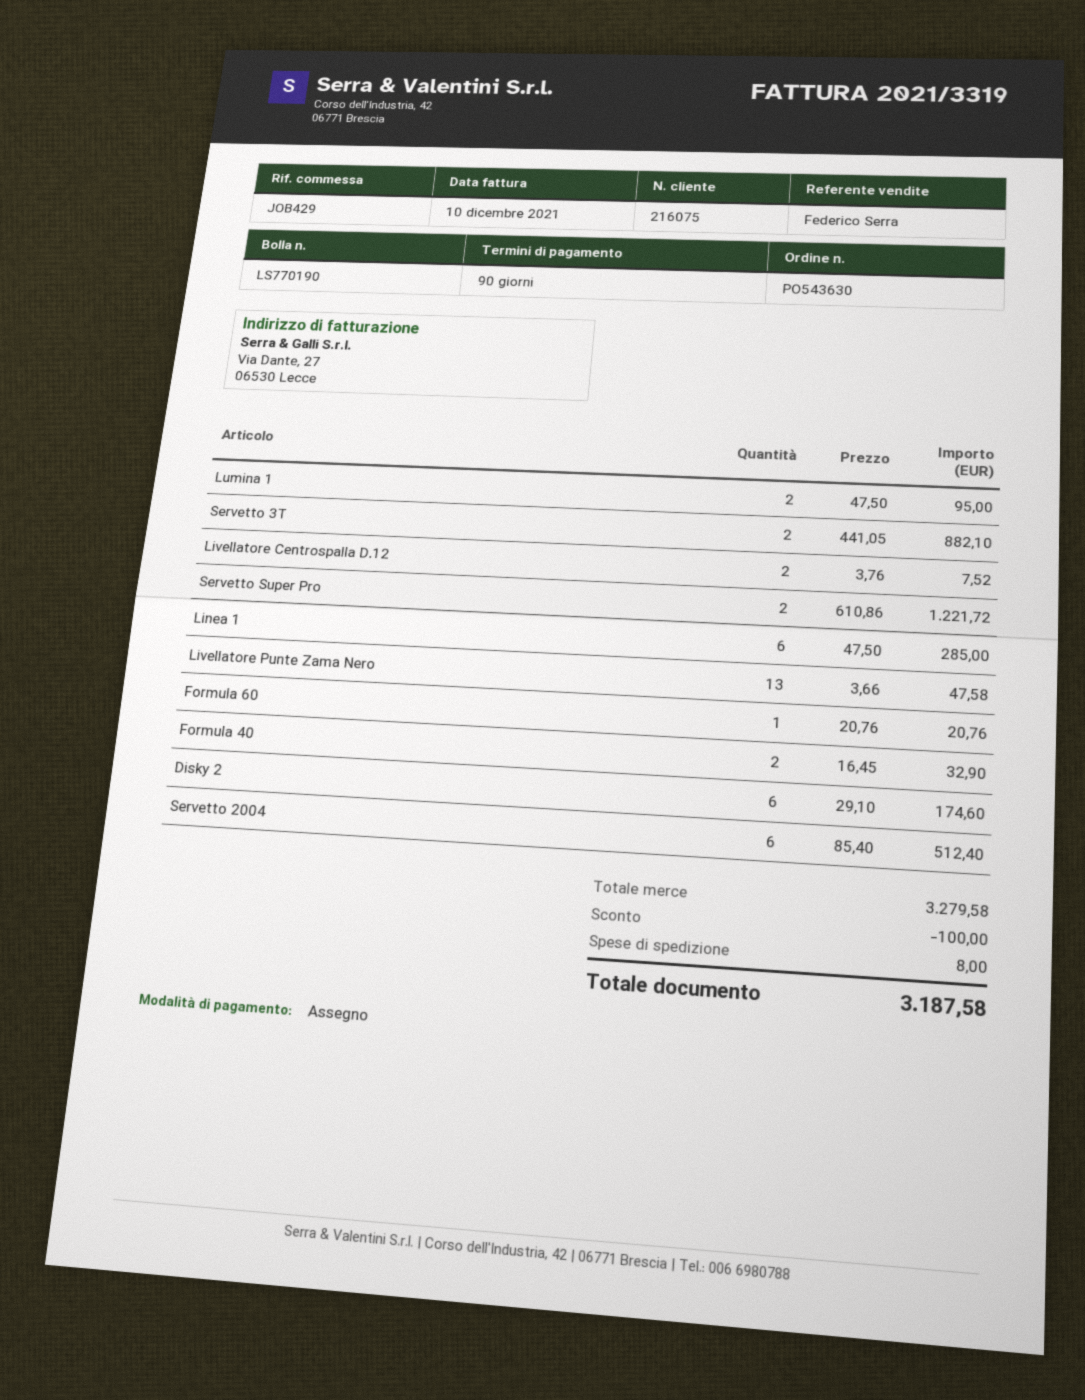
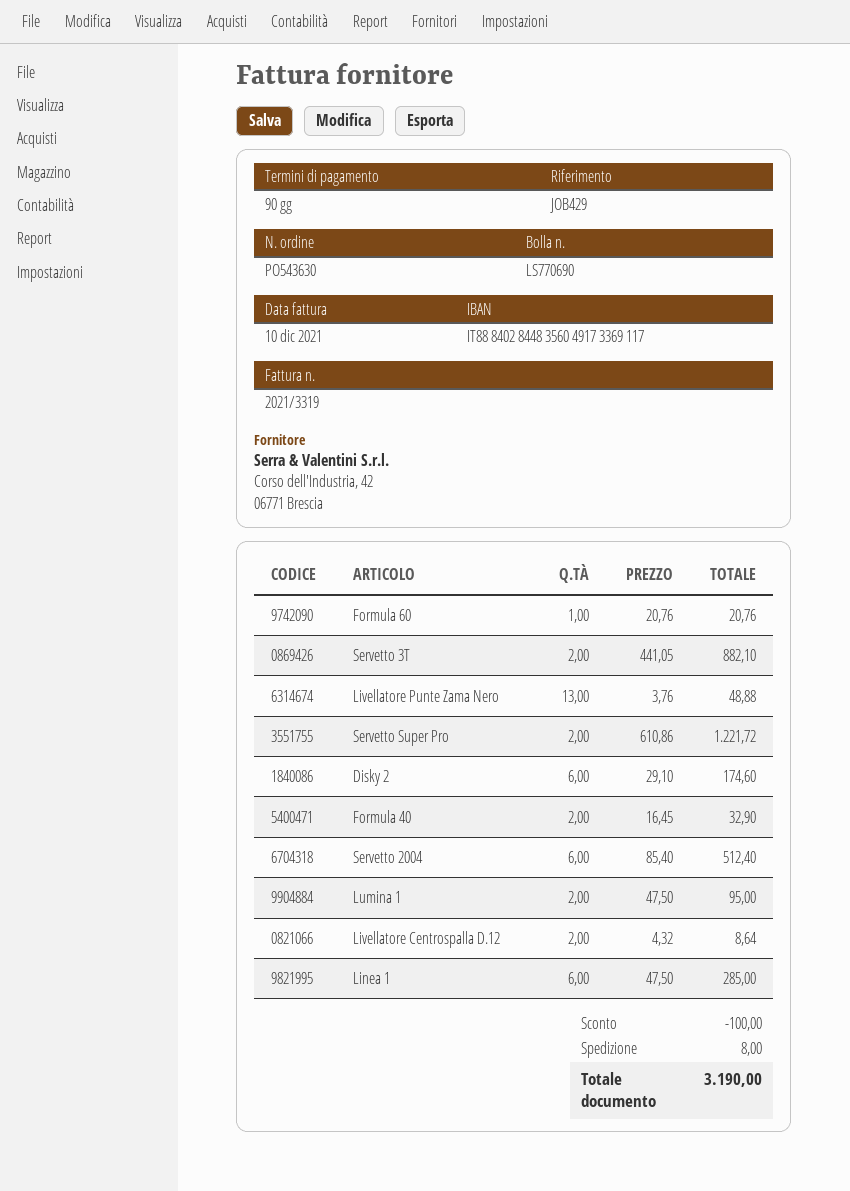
delivery note number: LS770190 -> LS770690
Livellatore Centrospalla D.12: 2 x 3.76 = 7.52 -> 2 x 4.32 = 8.64
Livellatore Punte Zama Nero: 13 x 3.66 = 47.58 -> 13 x 3.76 = 48.88
total: 3187.58 -> 3190.00

